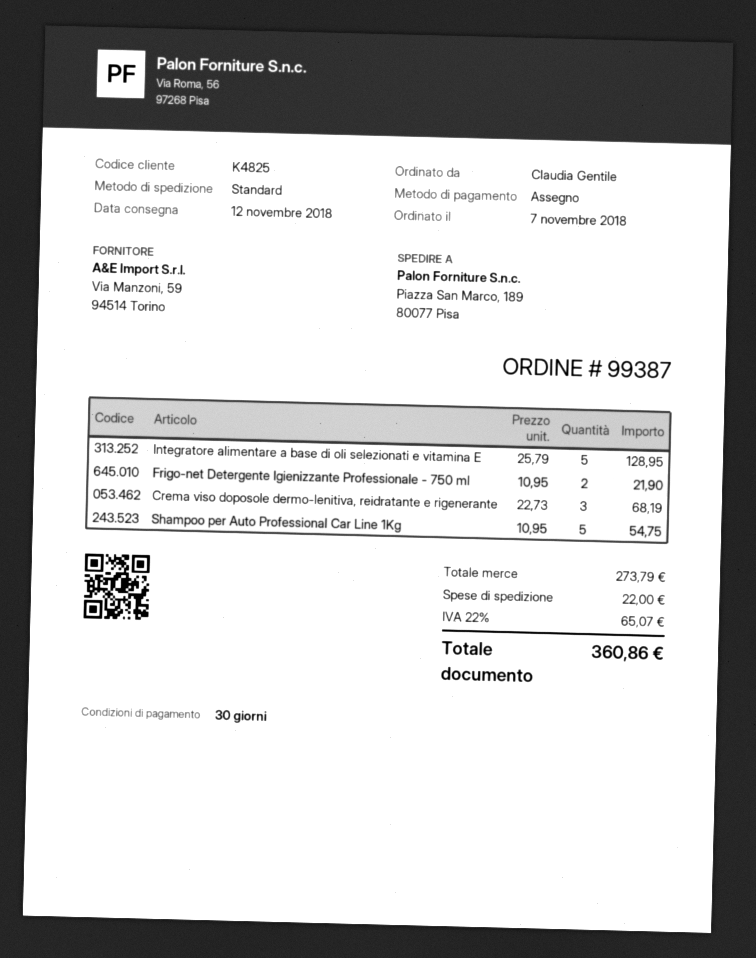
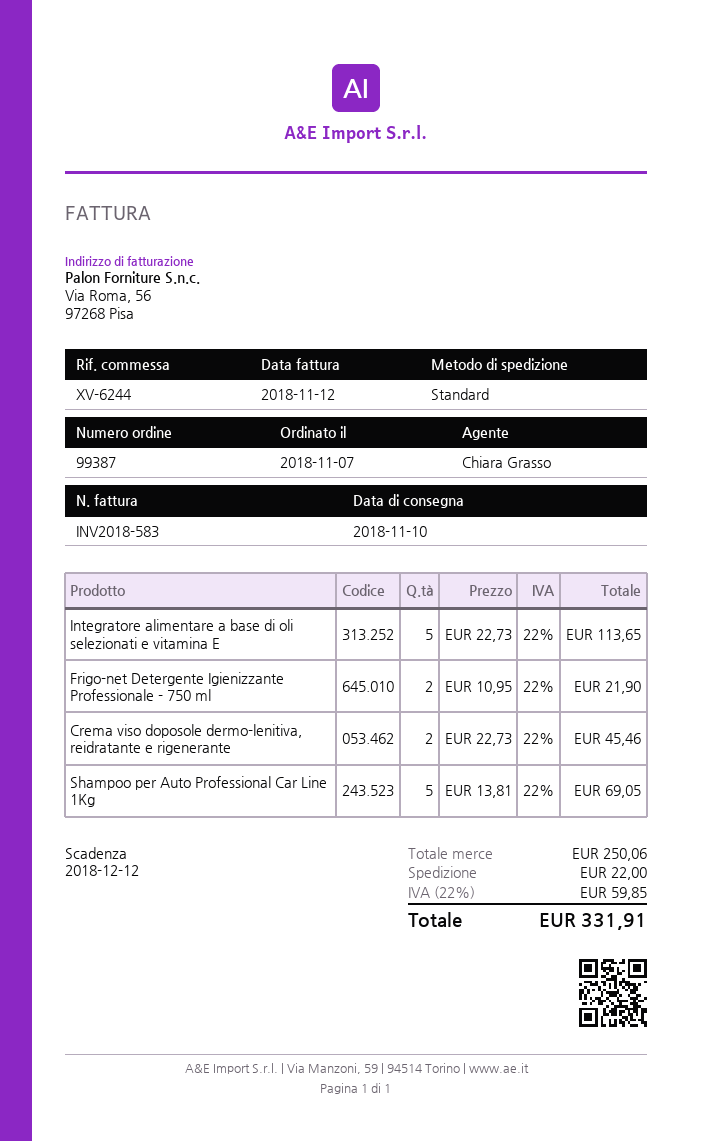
delivery date: 2018-11-12 -> 2018-11-10
Integratore alimentare a base di oli selezionati e vitamina E: 5 x 25.79 = 128.95 -> 5 x 22.73 = 113.65
Crema viso doposole dermo-lenitiva, reidratante e rigenerante: 3 x 22.73 = 68.19 -> 2 x 22.73 = 45.46
Shampoo per Auto Professional Car Line 1Kg: 5 x 10.95 = 54.75 -> 5 x 13.81 = 69.05
subtotal: 273.79 -> 250.06
tax: 22% = 65.07 -> 22% = 59.85
total: 360.86 -> 331.91

